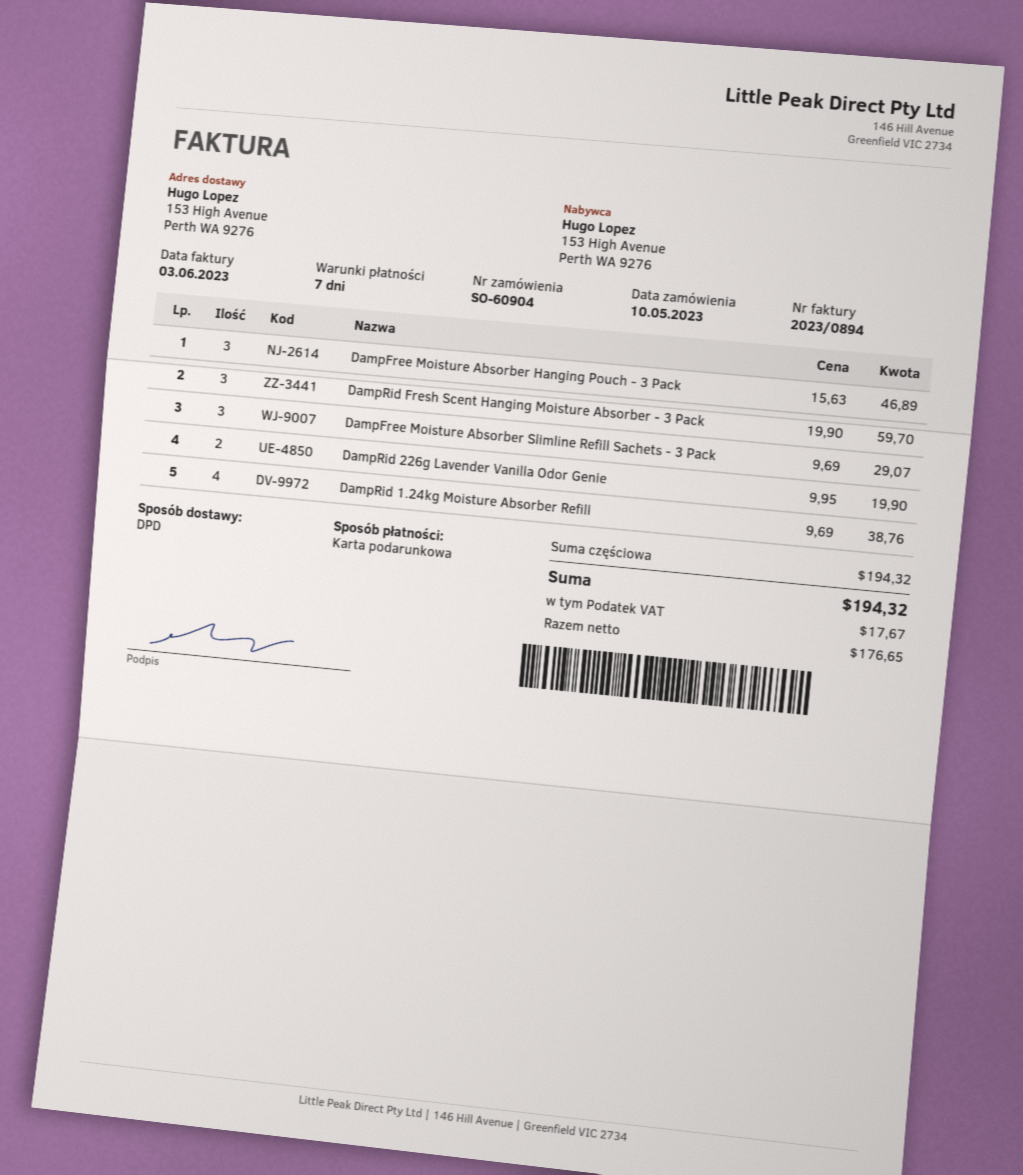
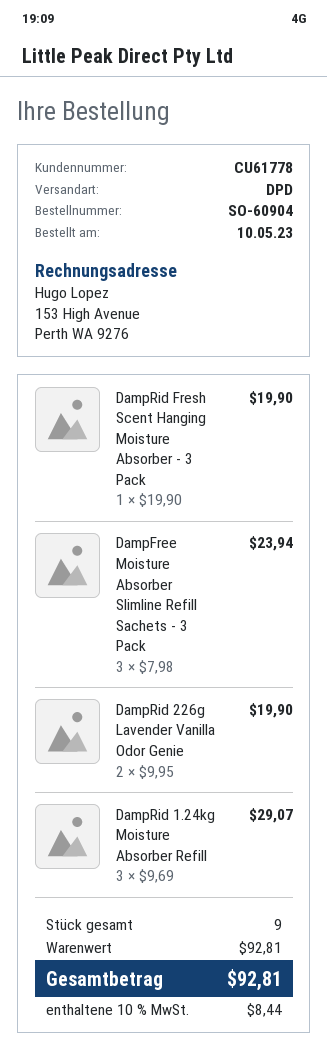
DampFree Moisture Absorber Hanging Pouch - 3 Pack: 3 x 15.63 = 46.89 -> none
DampRid Fresh Scent Hanging Moisture Absorber - 3 Pack: 3 x 19.90 = 59.70 -> 1 x 19.90 = 19.90
DampFree Moisture Absorber Slimline Refill Sachets - 3 Pack: 3 x 9.69 = 29.07 -> 3 x 7.98 = 23.94
DampRid 1.24kg Moisture Absorber Refill: 4 x 9.69 = 38.76 -> 3 x 9.69 = 29.07
subtotal: 194.32 -> 92.81
tax: 17.67 -> 8.44
total: 194.32 -> 92.81

